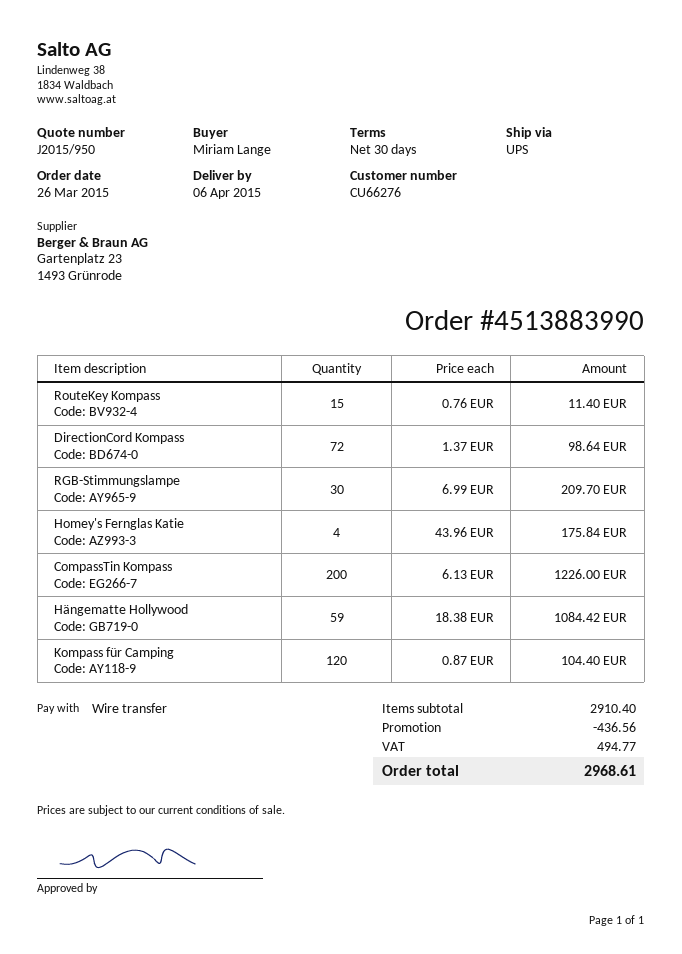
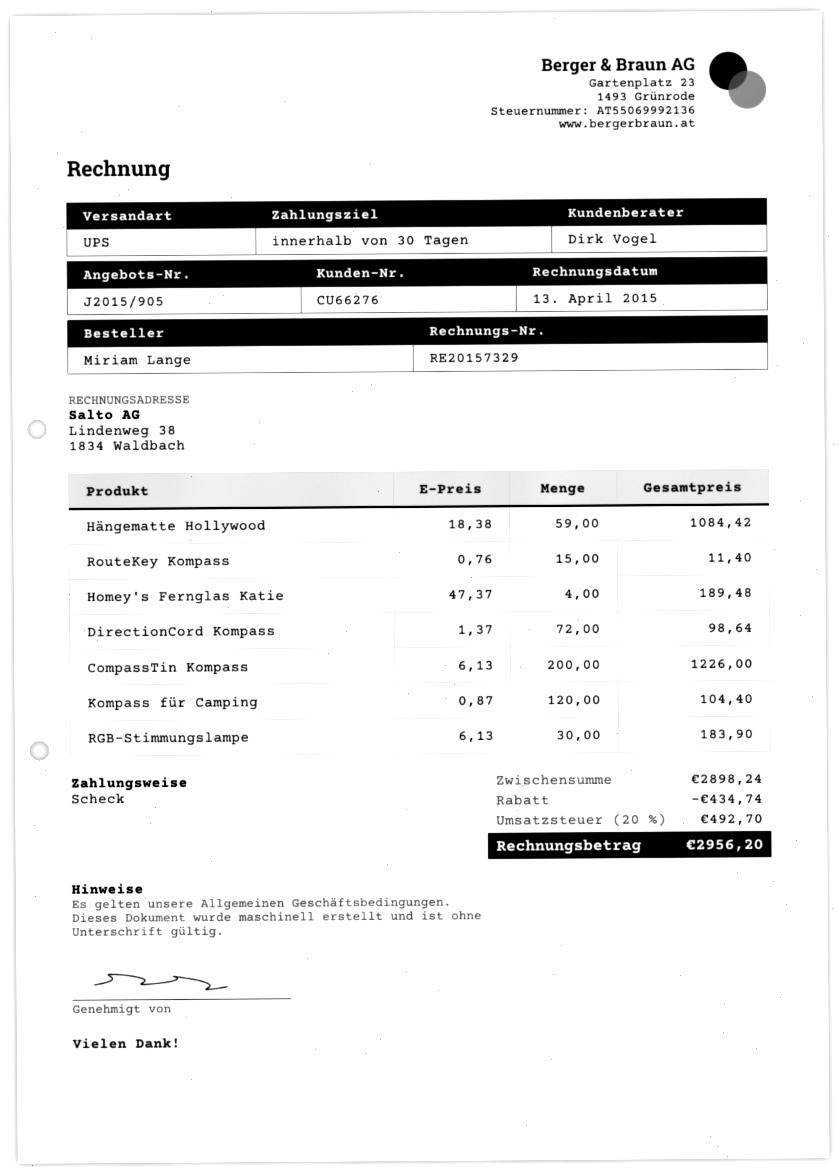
quote number: J2015/950 -> J2015/905
payment method: bank transfer -> cheque
RGB-Stimmungslampe: 30 x 6.99 = 209.70 -> 30 x 6.13 = 183.90
Homey's Fernglas Katie: 4 x 43.96 = 175.84 -> 4 x 47.37 = 189.48
subtotal: 2910.40 -> 2898.24
discount: 436.56 -> 434.74
tax: 494.77 -> 492.70
total: 2968.61 -> 2956.20

